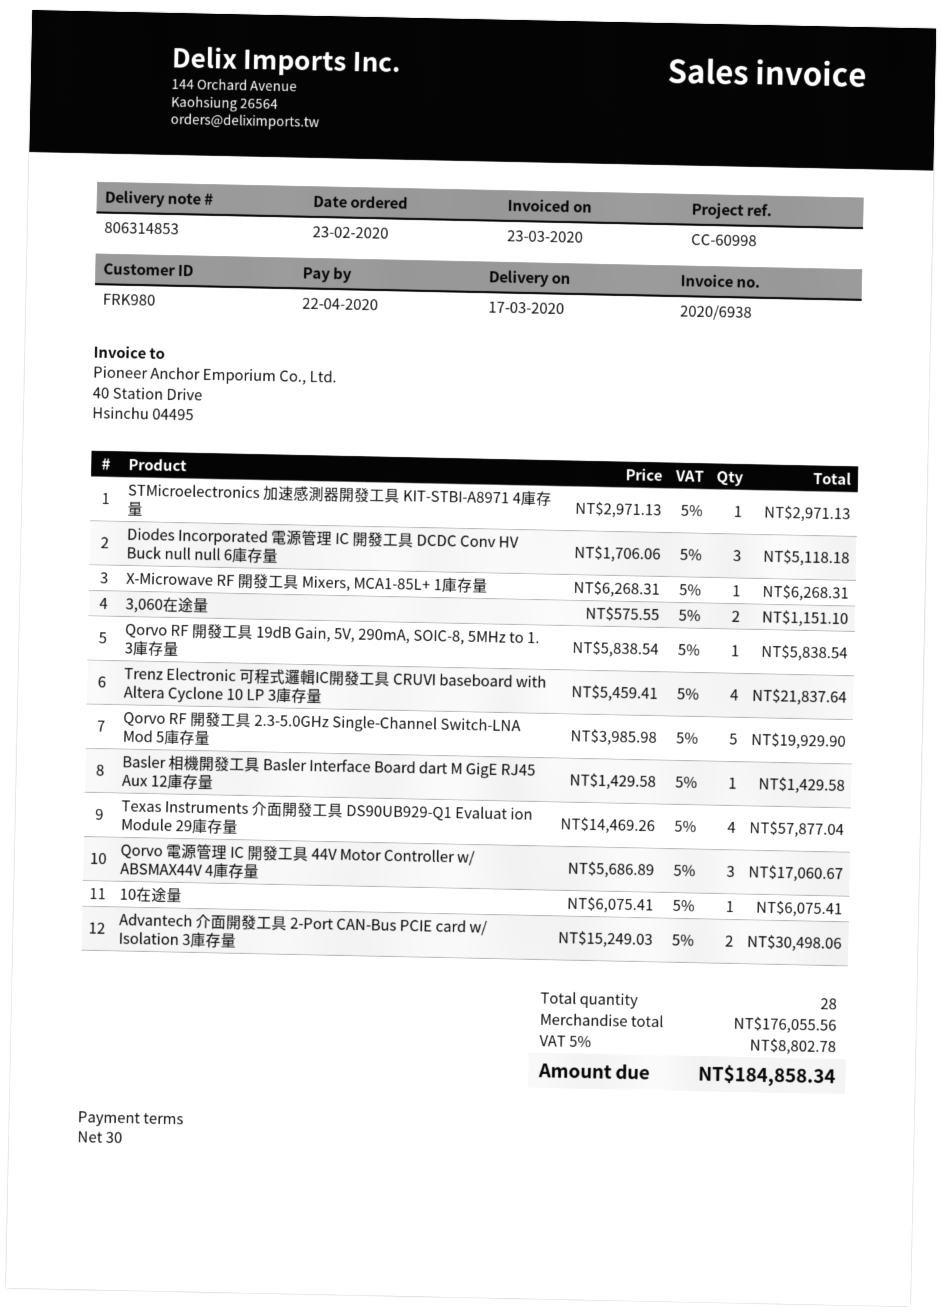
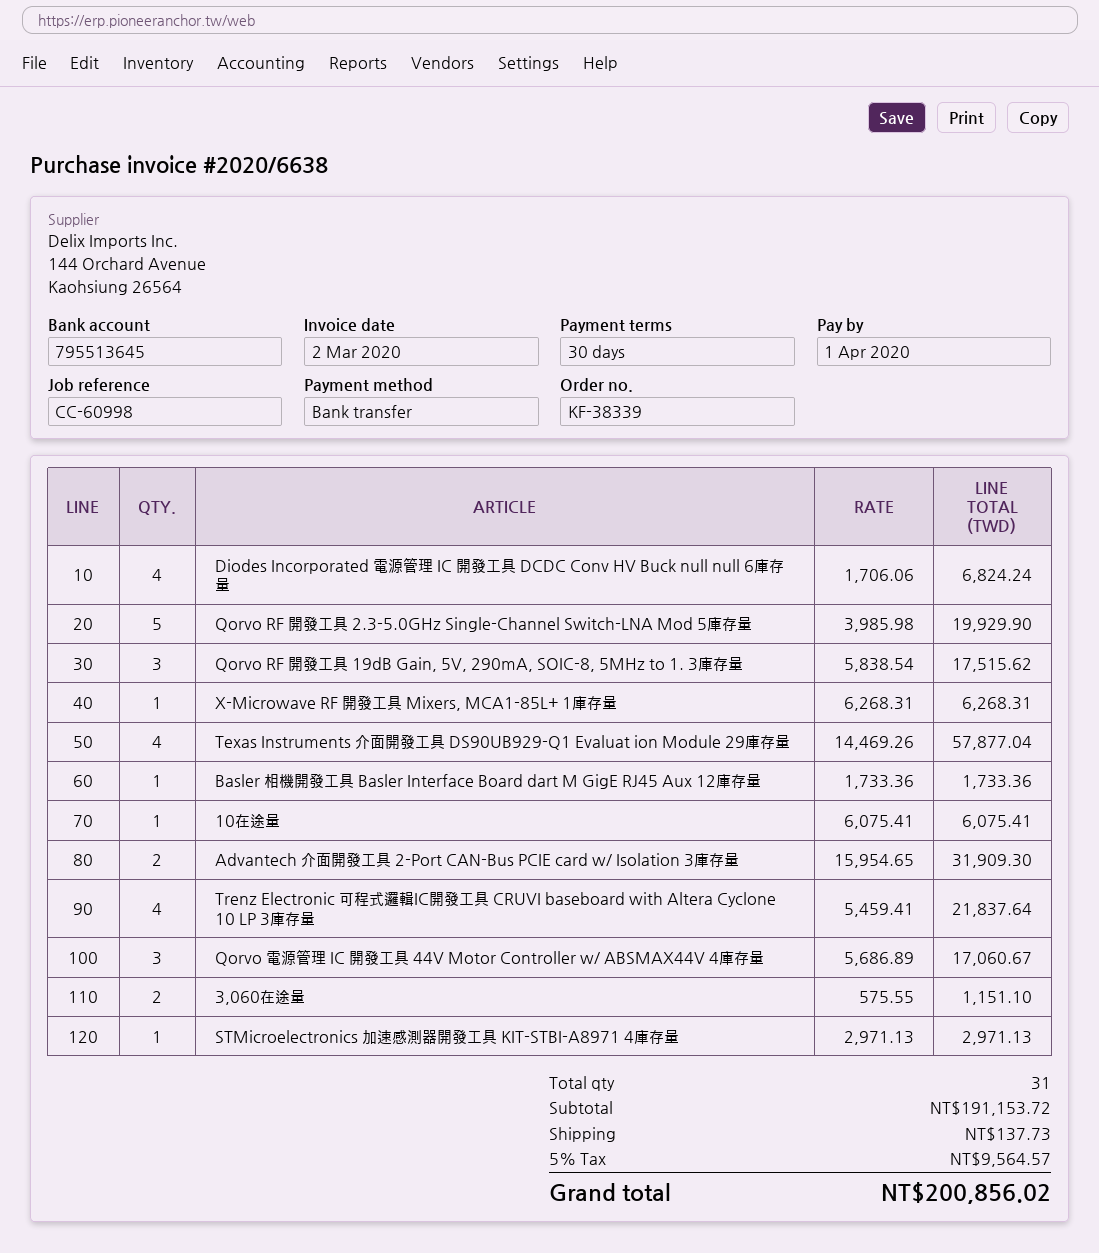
invoice number: 2020/6938 -> 2020/6638
invoice date: 2020-03-23 -> 2020-03-02
due date: 2020-04-22 -> 2020-04-01
Diodes Incorporated 電源管理 IC 開發工具 DCDC Conv HV Buck null null 6庫存量: 3 x 1706.06 = 5118.18 -> 4 x 1706.06 = 6824.24
Qorvo RF 開發工具 19dB Gain, 5V, 290mA, SOIC-8, 5MHz to 1. 3庫存量: 1 x 5838.54 = 5838.54 -> 3 x 5838.54 = 17515.62
Basler 相機開發工具 Basler Interface Board dart M GigE RJ45 Aux 12庫存量: 1 x 1429.58 = 1429.58 -> 1 x 1733.36 = 1733.36
Advantech 介面開發工具 2-Port CAN-Bus PCIE card w/ Isolation 3庫存量: 2 x 15249.03 = 30498.06 -> 2 x 15954.65 = 31909.30
total quantity: 28 -> 31
subtotal: 176055.56 -> 191153.72
shipping: none -> 137.73
tax: 5% = 8802.78 -> 5% = 9564.57
total: 184858.34 -> 200856.02

